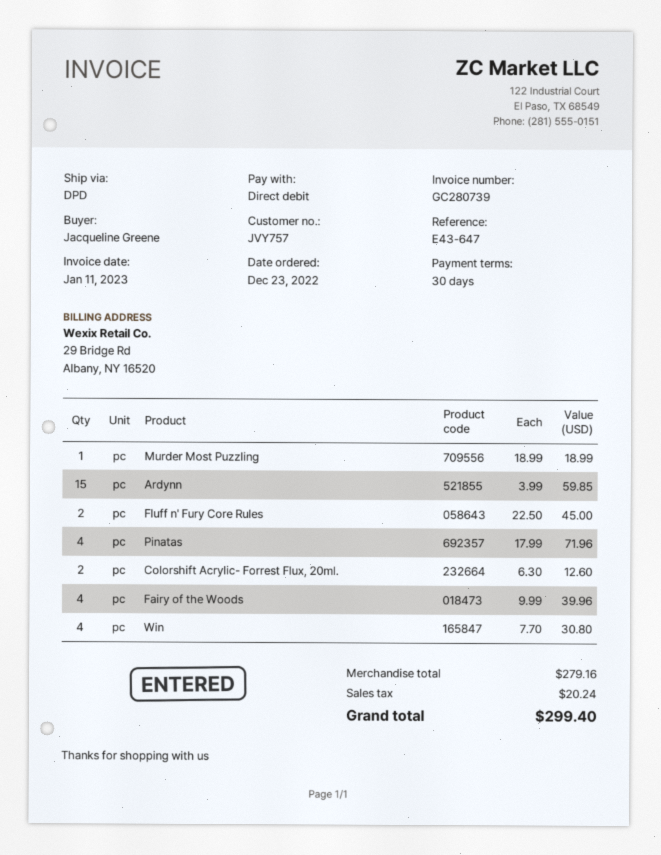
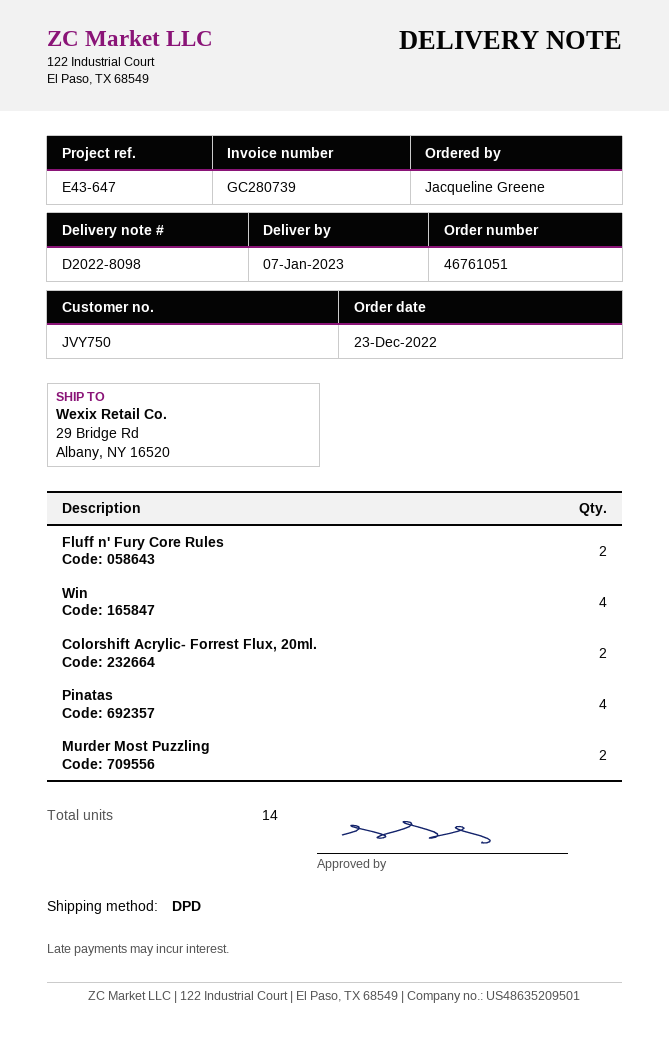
customer number: JVY757 -> JVY750
Murder Most Puzzling: 1 -> 2
Ardynn: 15 -> none
Fairy of the Woods: 4 -> none

